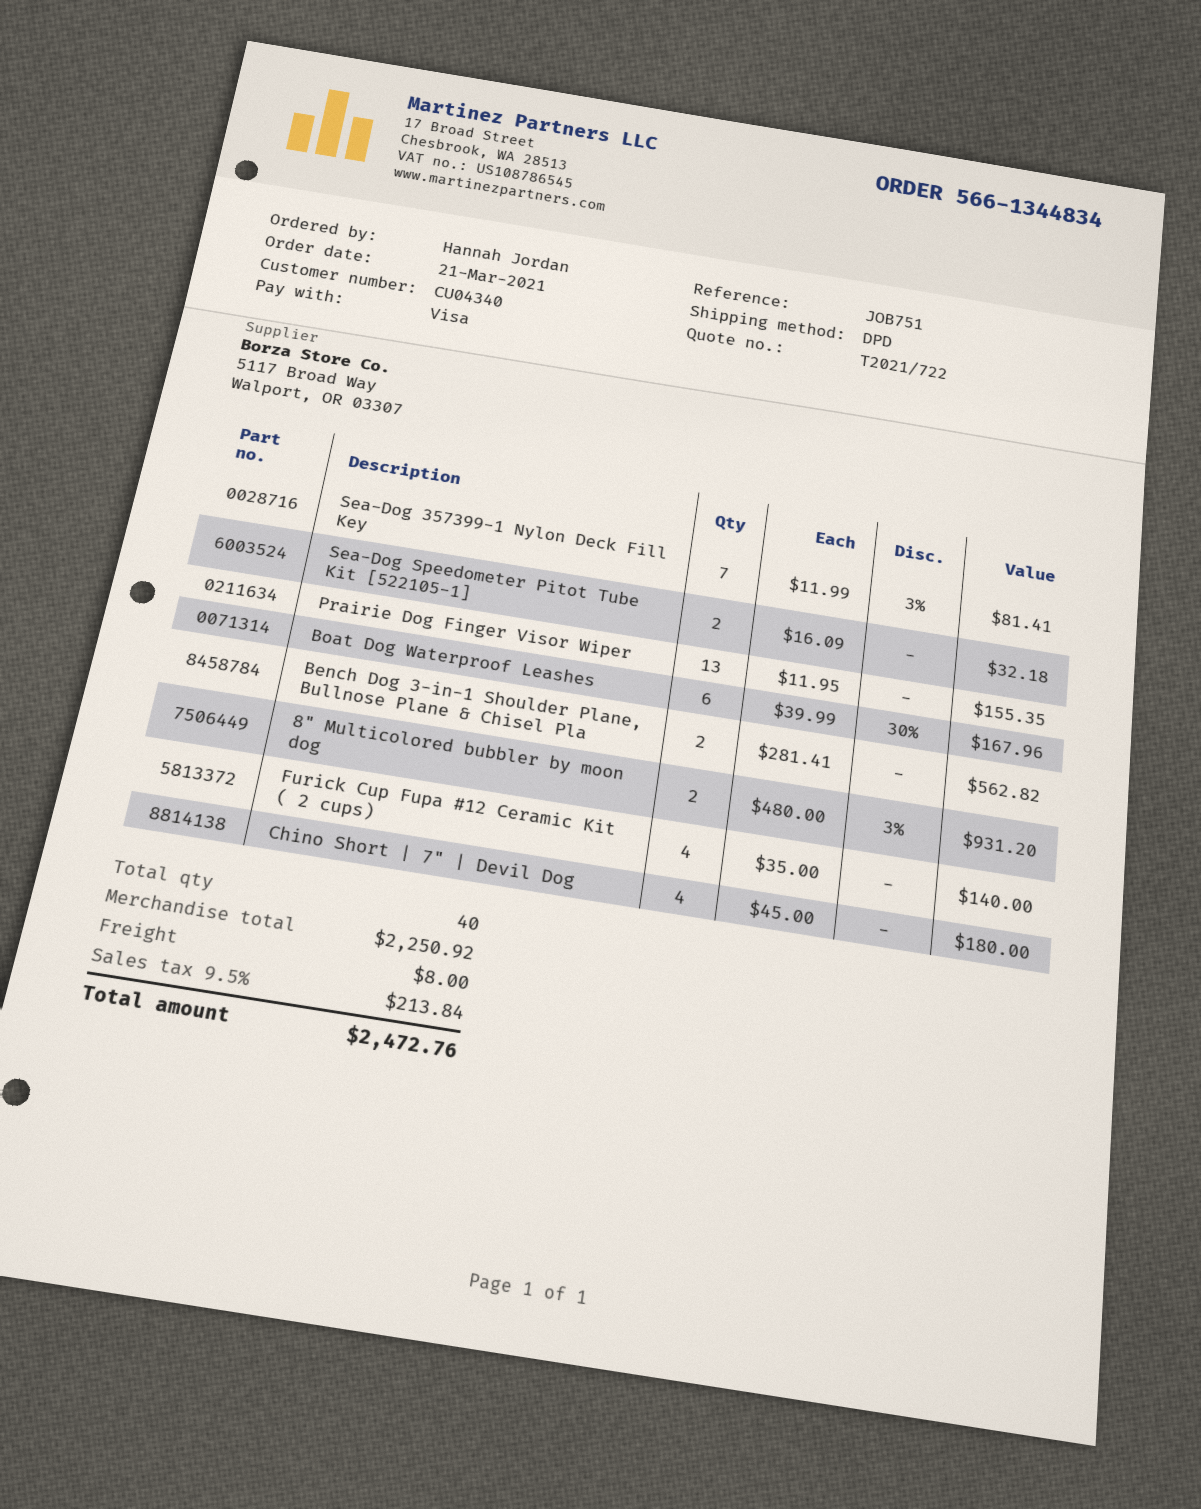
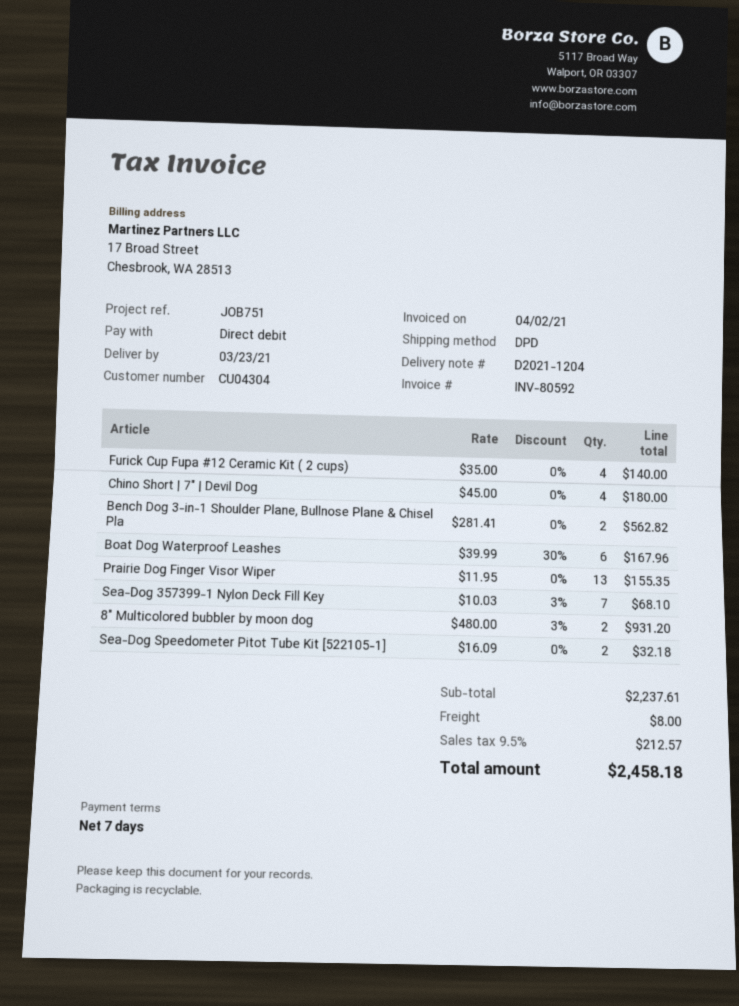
customer number: CU04340 -> CU04304
payment method: Visa -> direct debit
Sea-Dog 357399-1 Nylon Deck Fill Key: 7 x 11.99 - 3% = 81.41 -> 7 x 10.03 - 3% = 68.10
subtotal: 2250.92 -> 2237.61
tax: 9.5% = 213.84 -> 9.5% = 212.57
total: 2472.76 -> 2458.18

